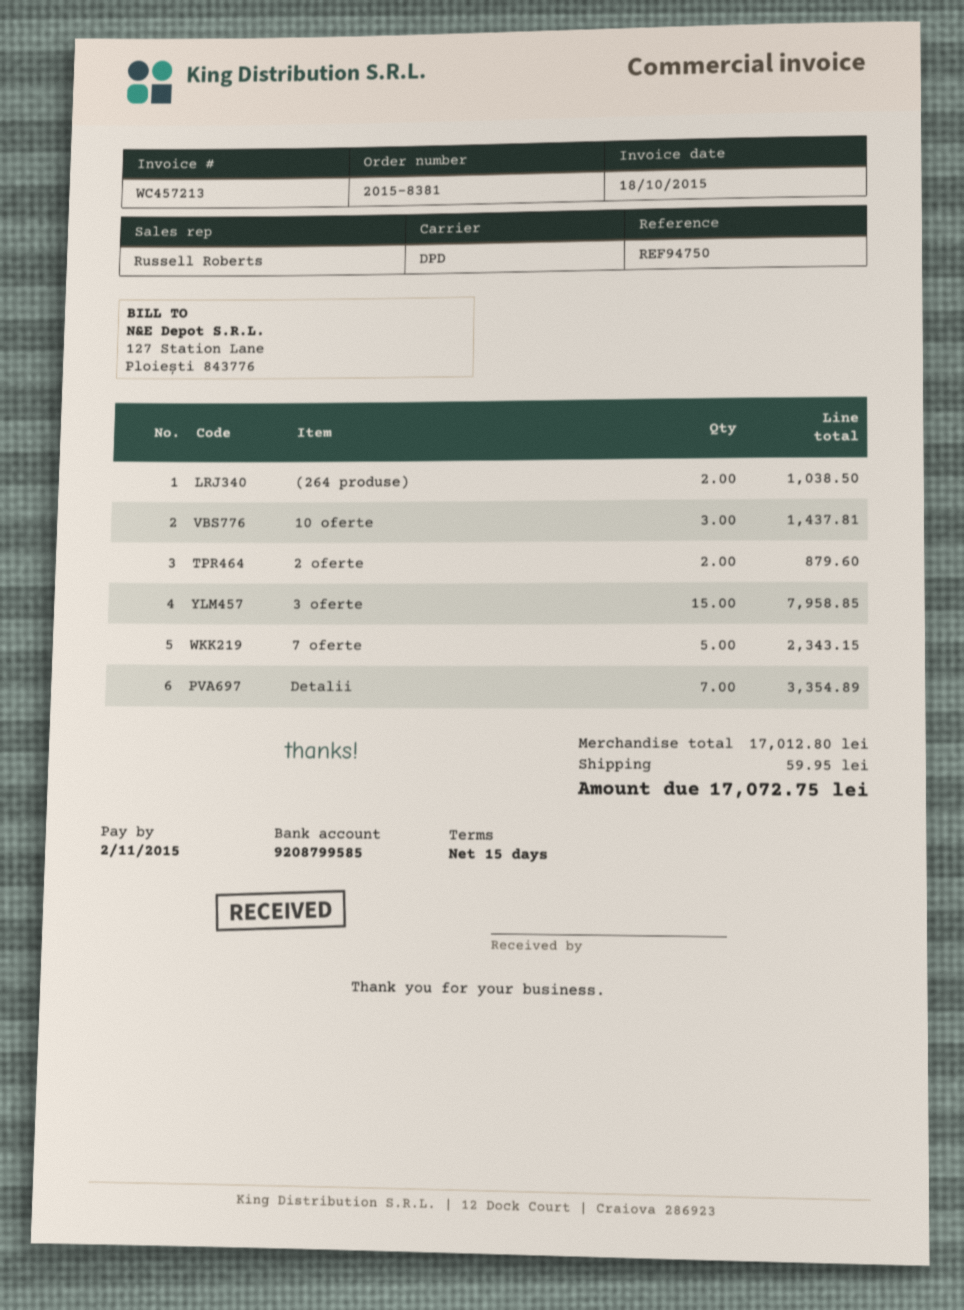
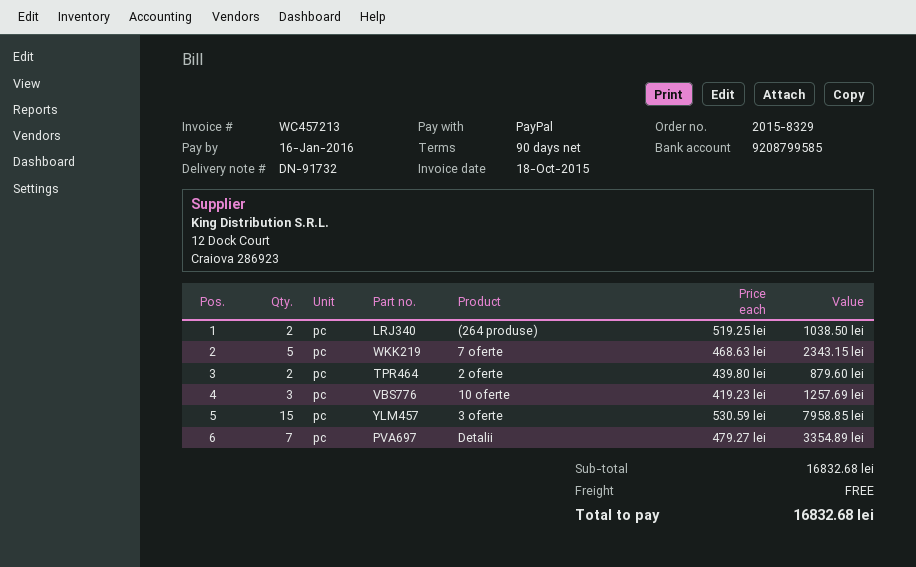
order number: 2015-8381 -> 2015-8329
payment terms: 15 days -> 90 days
due date: 2015-11-02 -> 2016-01-16
10 oferte: 3 for 1437.81 -> 3 for 1257.69
subtotal: 17012.80 -> 16832.68
shipping: 59.95 -> 0.00
total: 17072.75 -> 16832.68

